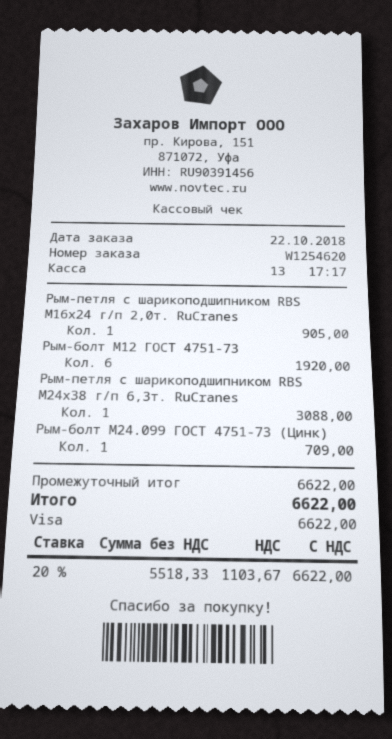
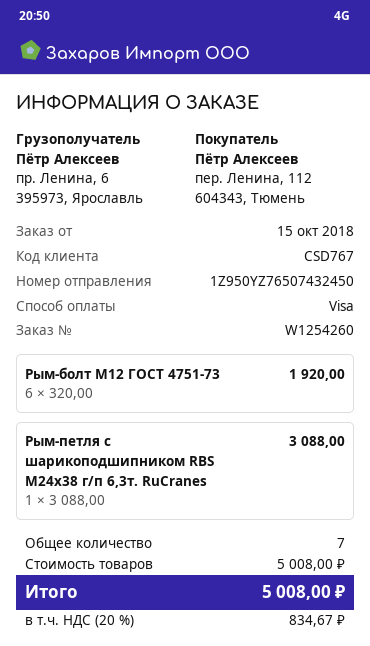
order number: W1254620 -> W1254260
order date: 2018-10-22 -> 2018-10-15
Рым-петля с шарикоподшипником RBS М16х24 г/п 2,0т. RuCranes: 1 for 905.00 -> none
Рым-болт М24.099 ГОСТ 4751-73 (Цинк): 1 for 709.00 -> none
subtotal: 6622.00 -> 5008.00
tax: 20% = 1103.67 -> 20% = 834.67
total: 6622.00 -> 5008.00

